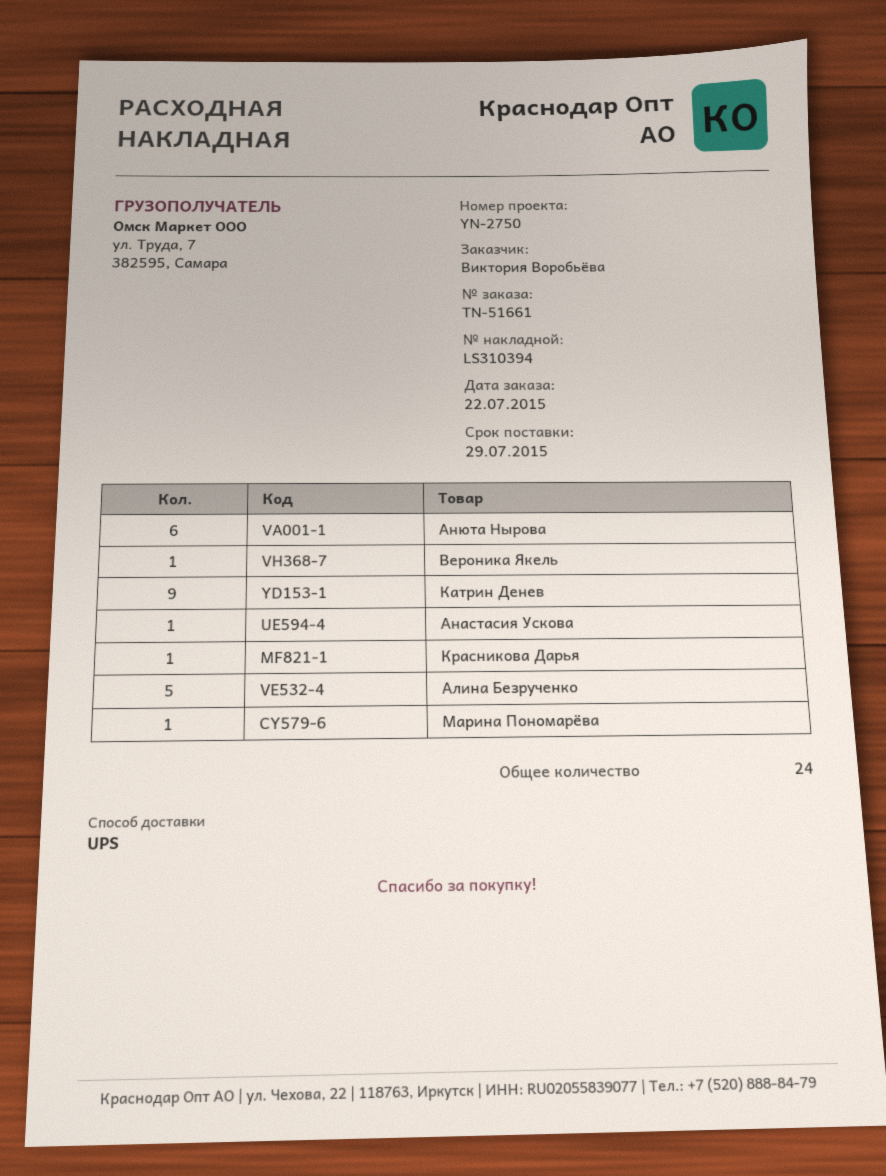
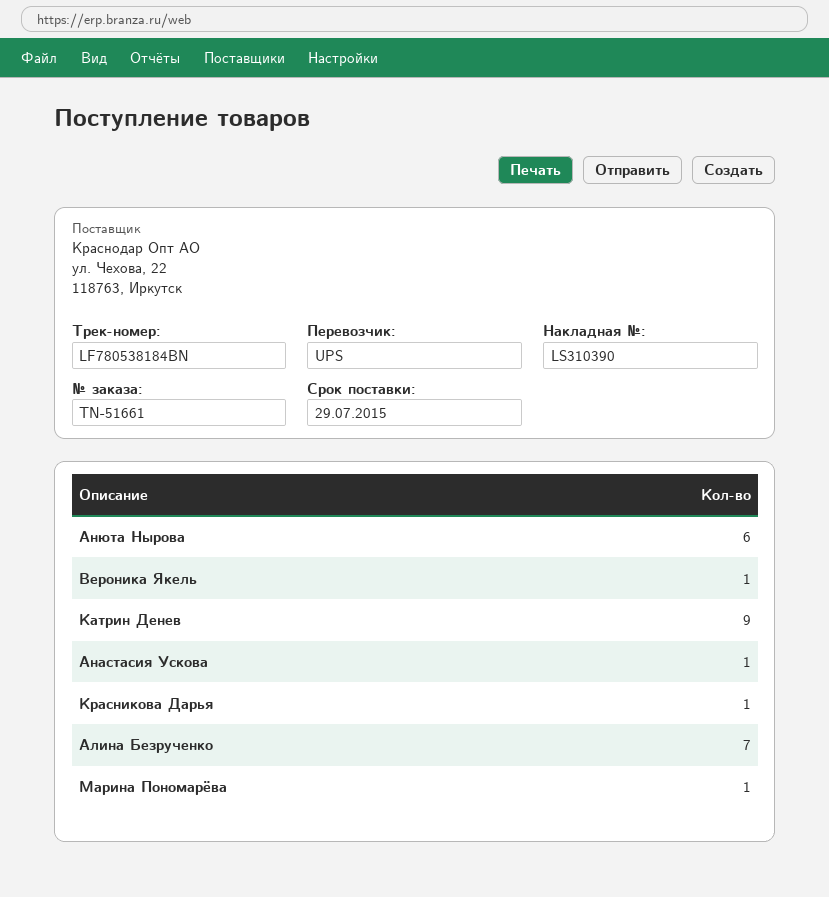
delivery note number: LS310394 -> LS310390
Алина Безрученко: 5 -> 7

